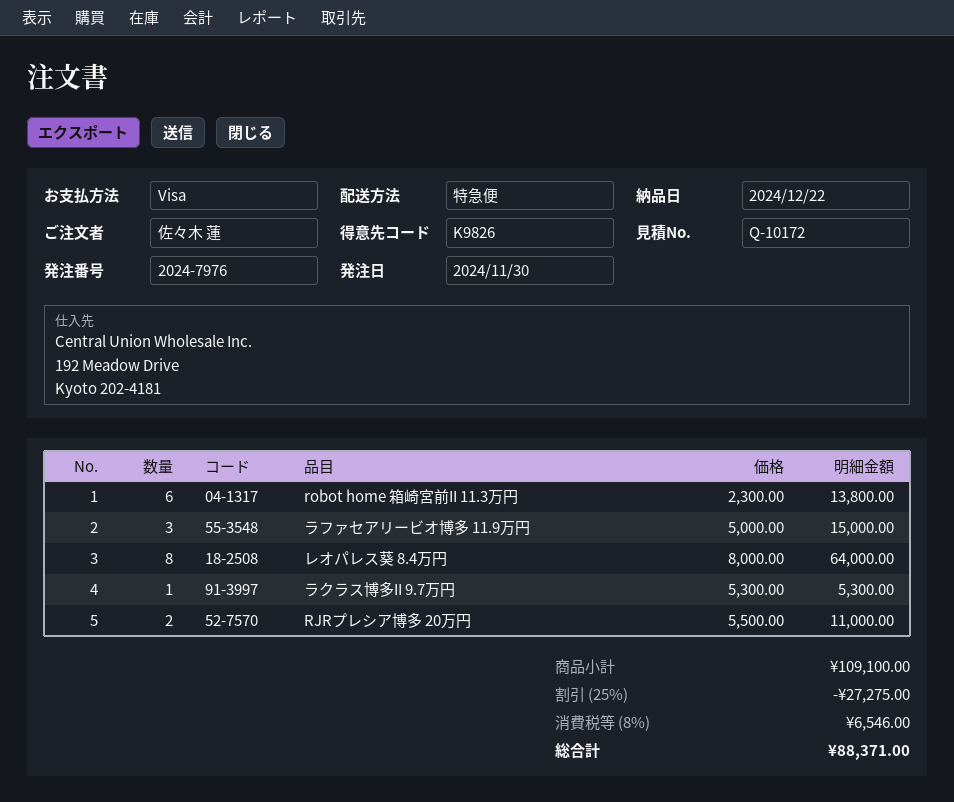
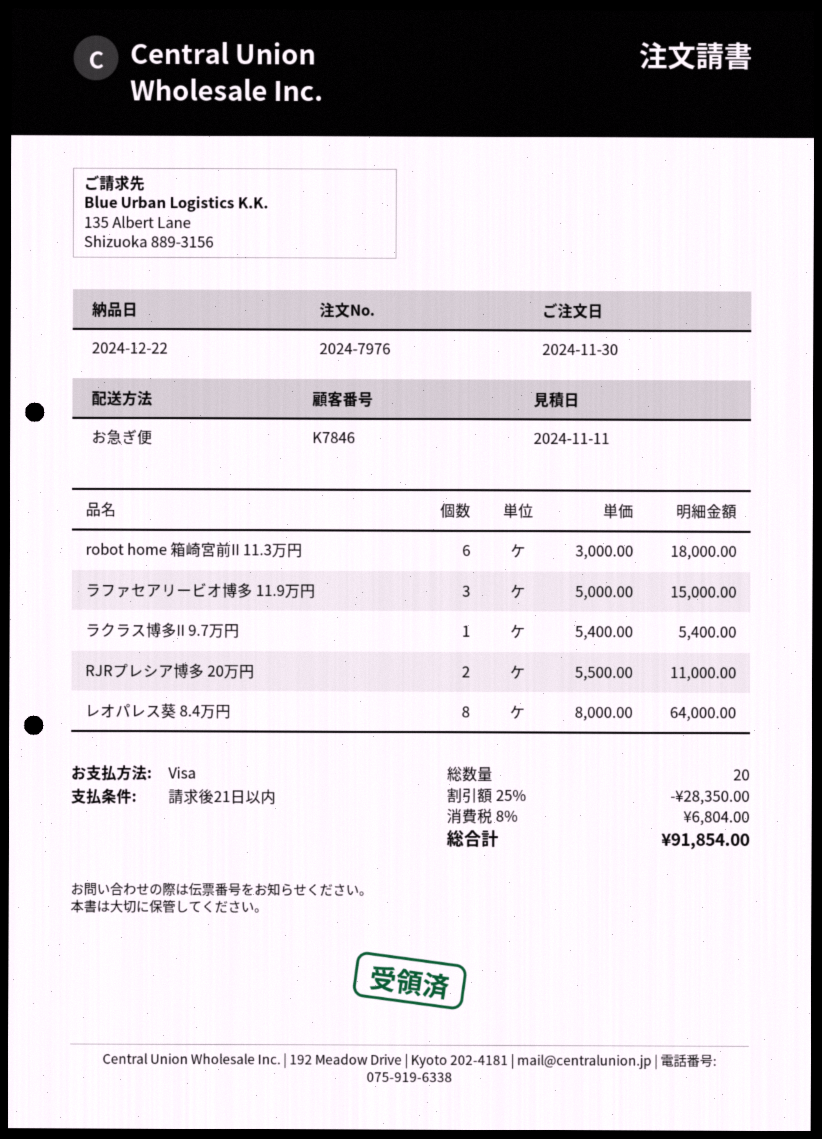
customer number: K9826 -> K7846
robot home 箱崎宮前II 11.3万円: 6 x 2300.00 = 13800.00 -> 6 x 3000.00 = 18000.00
ラクラス博多II 9.7万円: 1 x 5300.00 = 5300.00 -> 1 x 5400.00 = 5400.00
discount: 25% = 27275.00 -> 25% = 28350.00
tax: 8% = 6546.00 -> 8% = 6804.00
total: 88371.00 -> 91854.00

